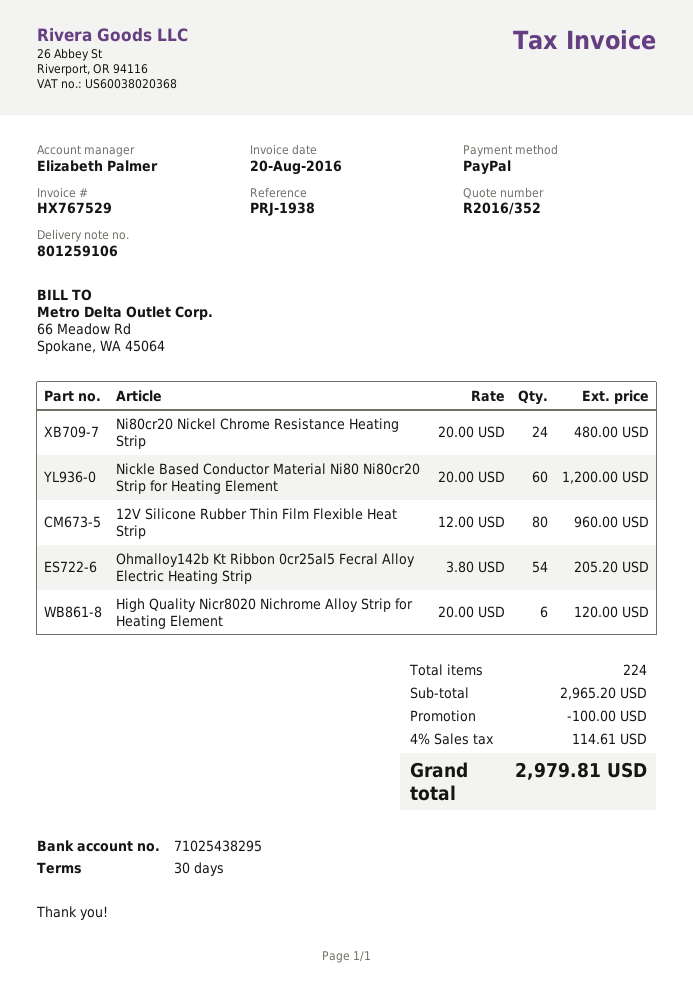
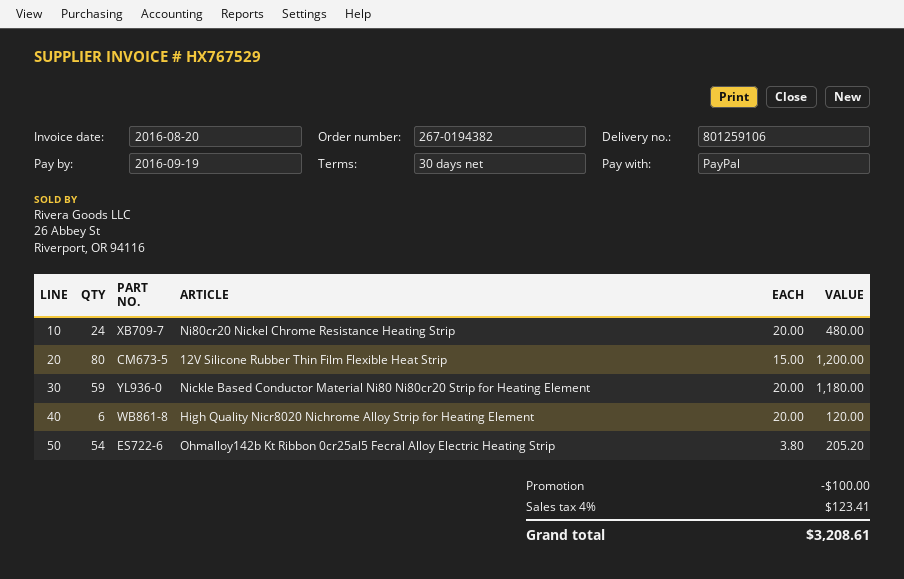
Nickle Based Conductor Material Ni80 Ni80cr20 Strip for Heating Element: 60 x 20.00 = 1200.00 -> 59 x 20.00 = 1180.00
12V Silicone Rubber Thin Film Flexible Heat Strip: 80 x 12.00 = 960.00 -> 80 x 15.00 = 1200.00
tax: 4% = 114.61 -> 4% = 123.41
total: 2979.81 -> 3208.61

